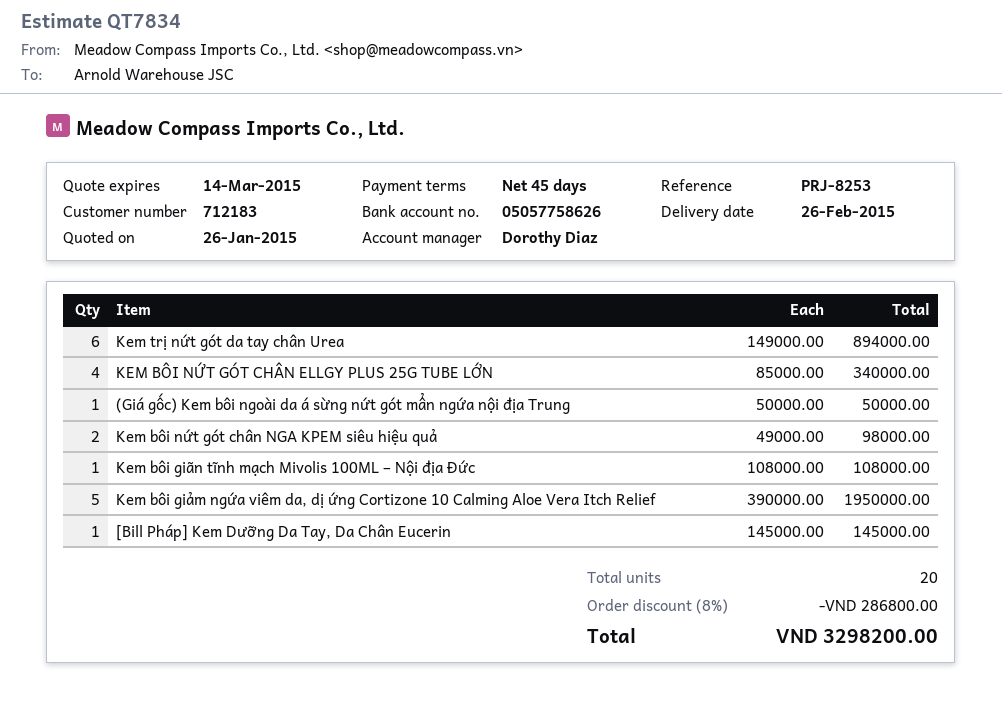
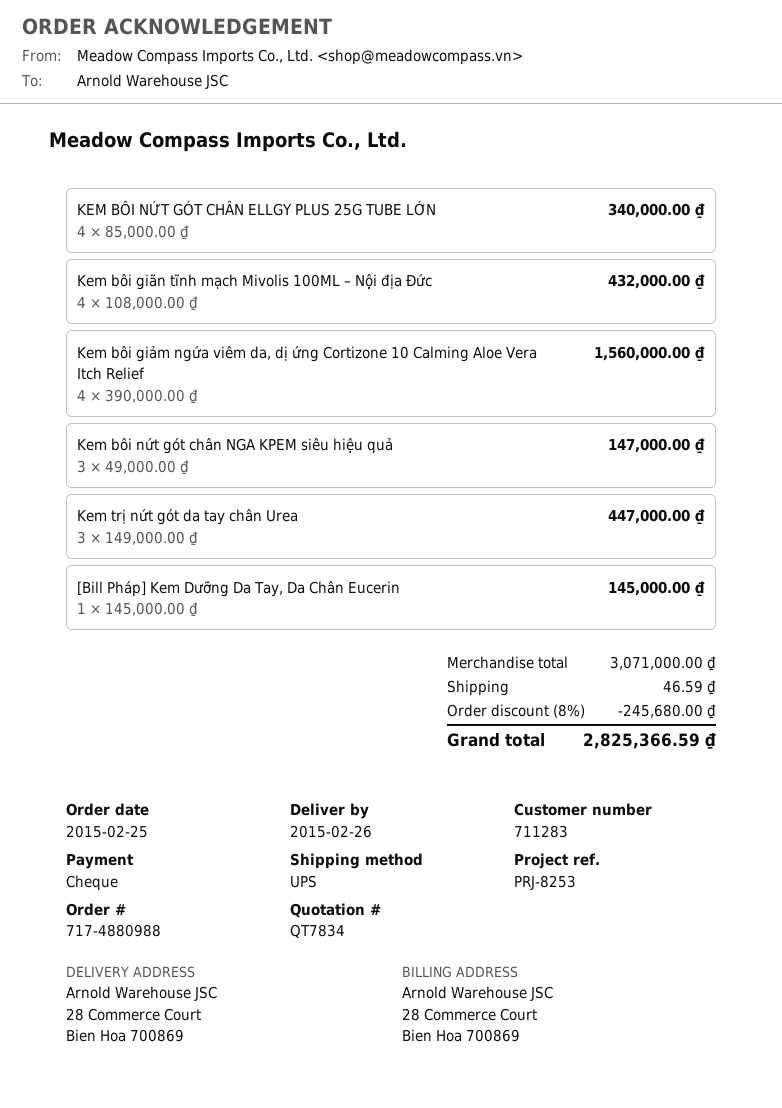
customer number: 712183 -> 711283
Kem trị nứt gót da tay chân Urea: 6 x 149000.00 = 894000.00 -> 3 x 149000.00 = 447000.00
(Giá gốc) Kem bôi ngoài da á sừng nứt gót mẩn ngứa nội địa Trung: 1 x 50000.00 = 50000.00 -> none
Kem bôi nứt gót chân NGA KPEM siêu hiệu quả: 2 x 49000.00 = 98000.00 -> 3 x 49000.00 = 147000.00
Kem bôi giãn tĩnh mạch Mivolis 100ML – Nội địa Đức: 1 x 108000.00 = 108000.00 -> 4 x 108000.00 = 432000.00
Kem bôi giảm ngứa viêm da, dị ứng Cortizone 10 Calming Aloe Vera Itch Relief: 5 x 390000.00 = 1950000.00 -> 4 x 390000.00 = 1560000.00
discount: 8% = 286800.00 -> 8% = 245680.00
shipping: none -> 46.59
total: 3298200.00 -> 2825366.59

